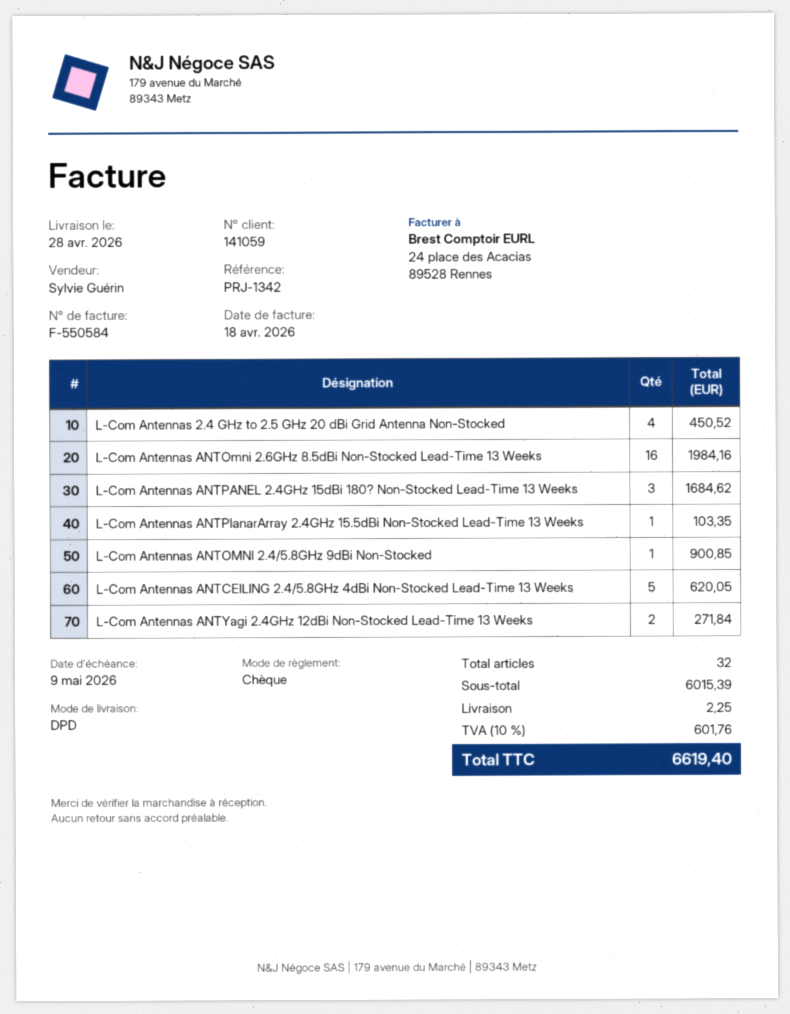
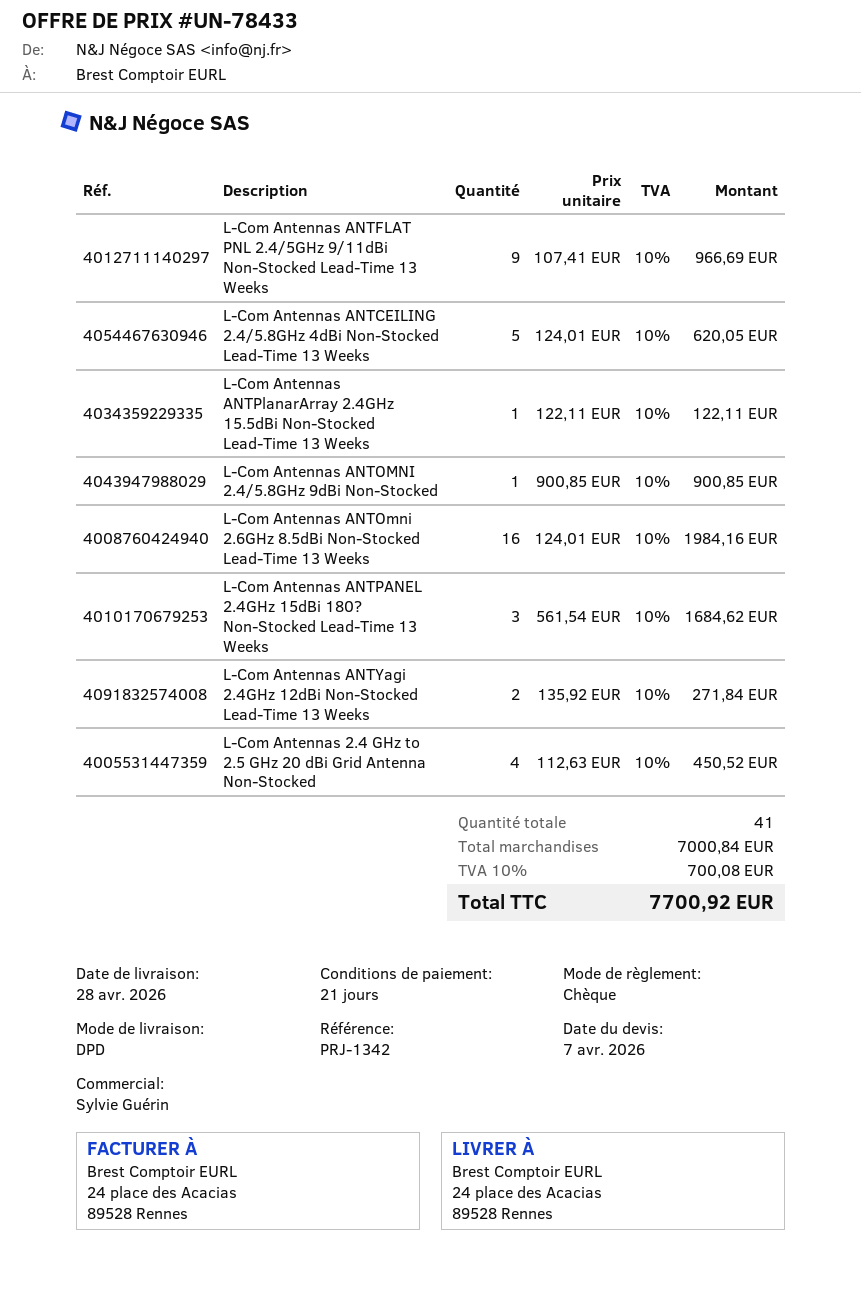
L-Com Antennas ANTPlanarArray 2.4GHz 15.5dBi Non-Stocked Lead-Time 13 Weeks: 1 for 103.35 -> 1 for 122.11
L-Com Antennas ANTFLAT PNL 2.4/5GHz 9/11dBi Non-Stocked Lead-Time 13 Weeks: none -> 9 for 966.69
total quantity: 32 -> 41
subtotal: 6015.39 -> 7000.84
shipping: 2.25 -> none
tax: 10% = 601.76 -> 10% = 700.08
total: 6619.40 -> 7700.92

